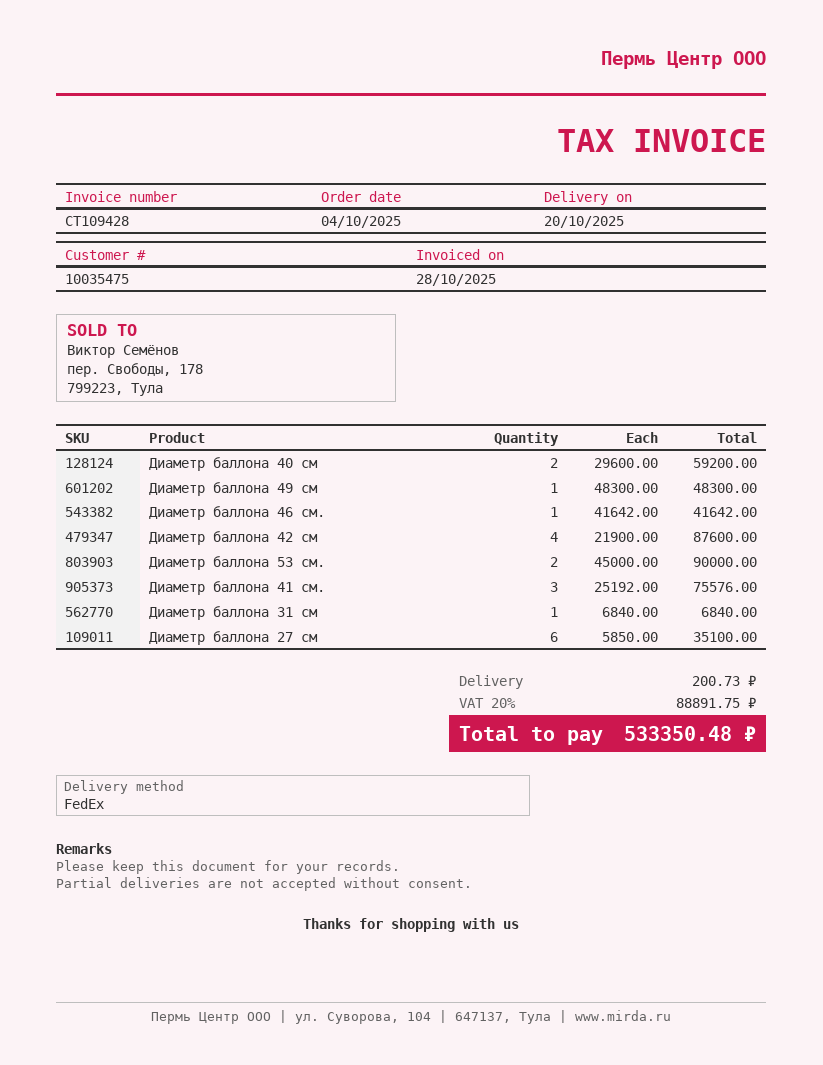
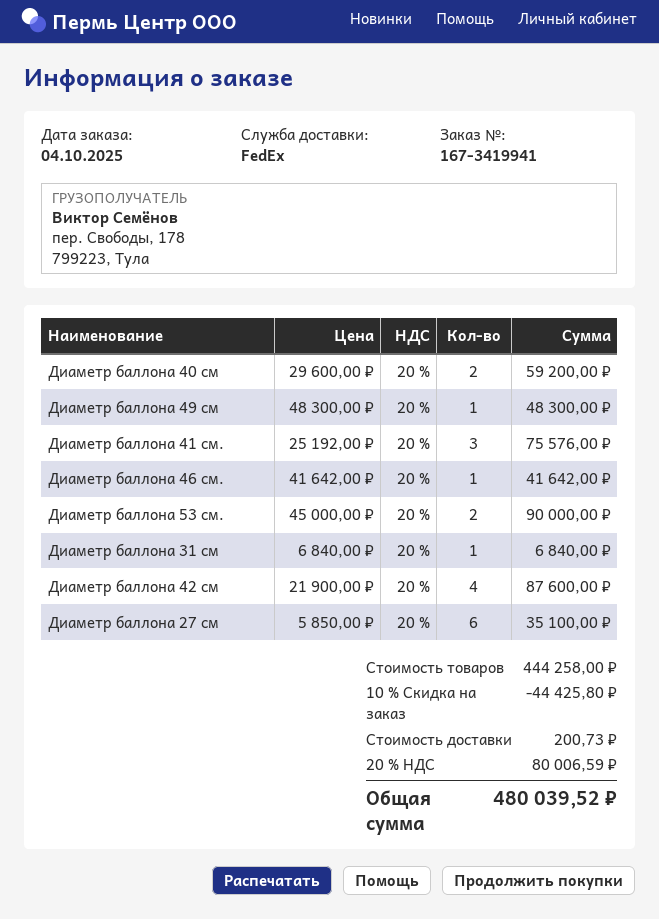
discount: none -> 10% = 44425.80
tax: 20% = 88891.75 -> 20% = 80006.59
total: 533350.48 -> 480039.52

